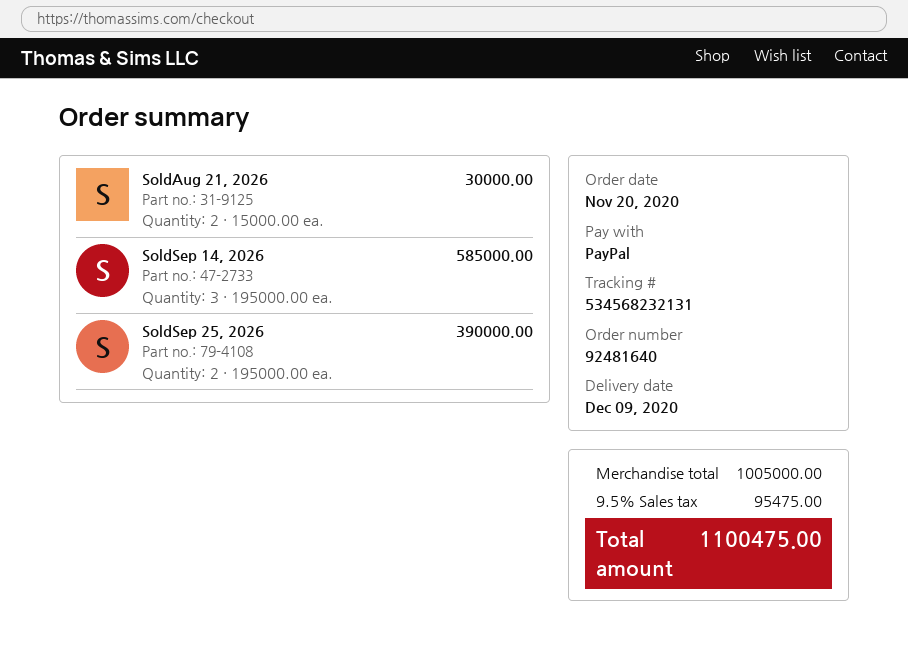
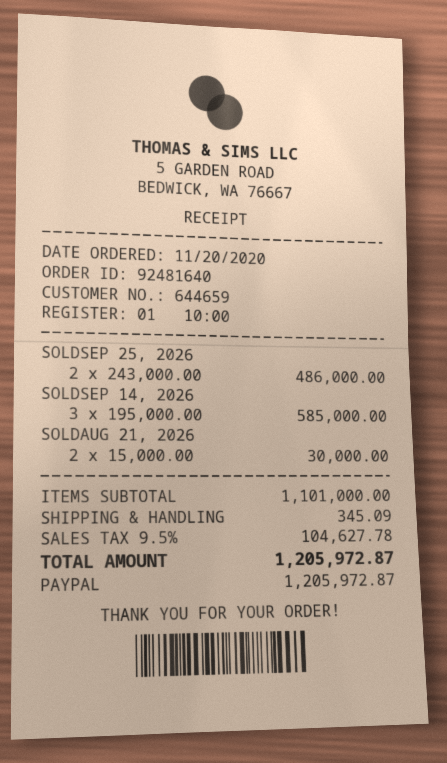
SoldSep 25, 2026: 2 x 195000.00 = 390000.00 -> 2 x 243000.00 = 486000.00
subtotal: 1005000.00 -> 1101000.00
shipping: none -> 345.09
tax: 9.5% = 95475.00 -> 9.5% = 104627.78
total: 1100475.00 -> 1205972.87

